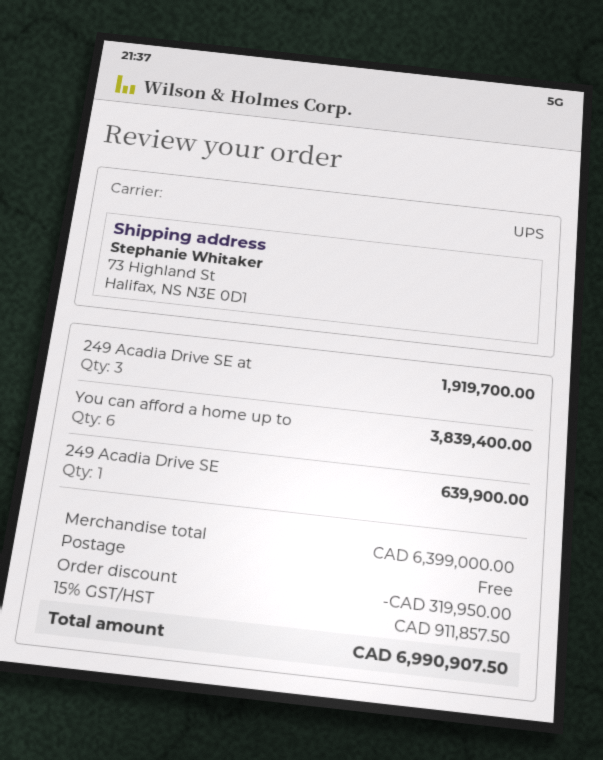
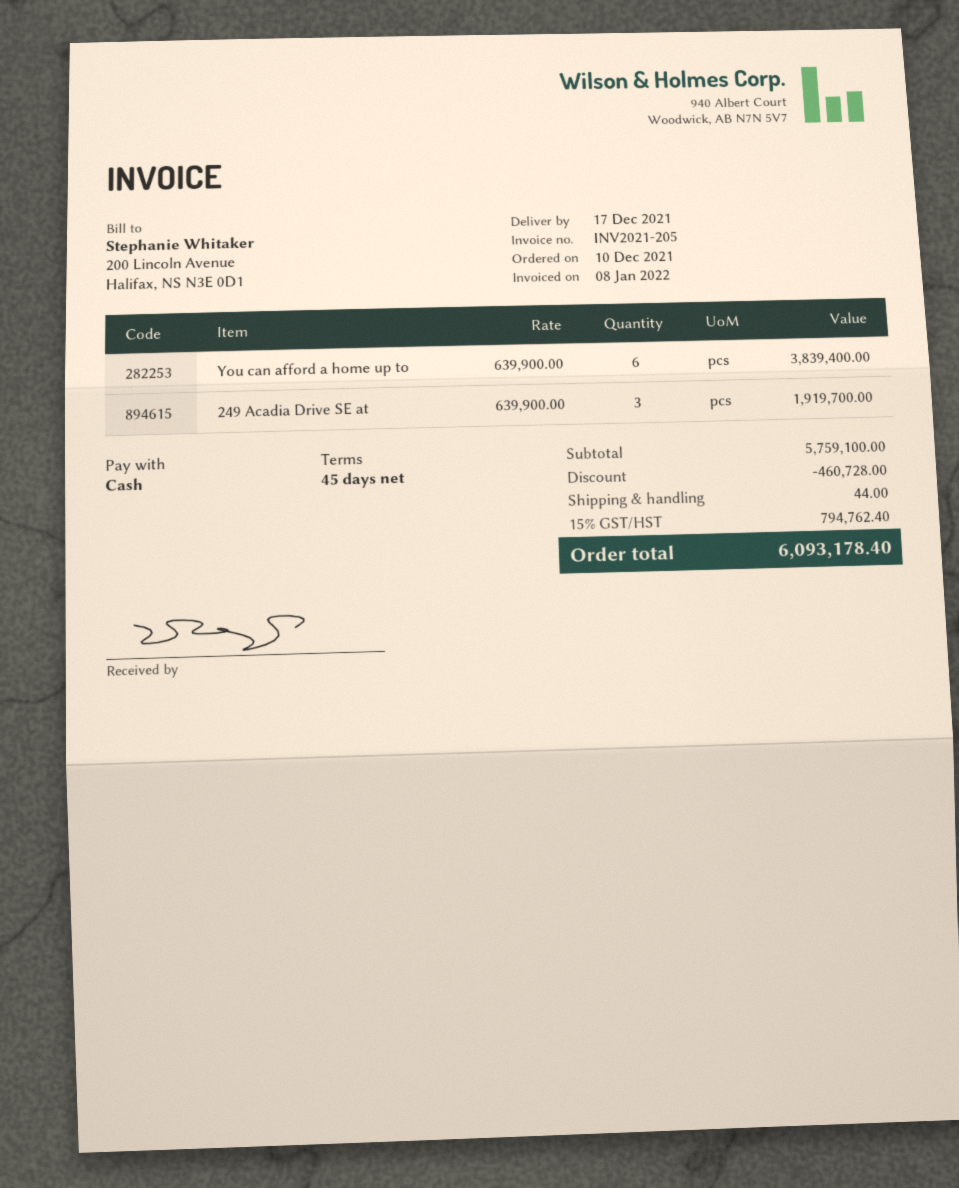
249 Acadia Drive SE: 1 for 639900.00 -> none
subtotal: 6399000.00 -> 5759100.00
discount: 319950.00 -> 460728.00
shipping: 0.00 -> 44.00
tax: 15% = 911857.50 -> 15% = 794762.40
total: 6990907.50 -> 6093178.40

